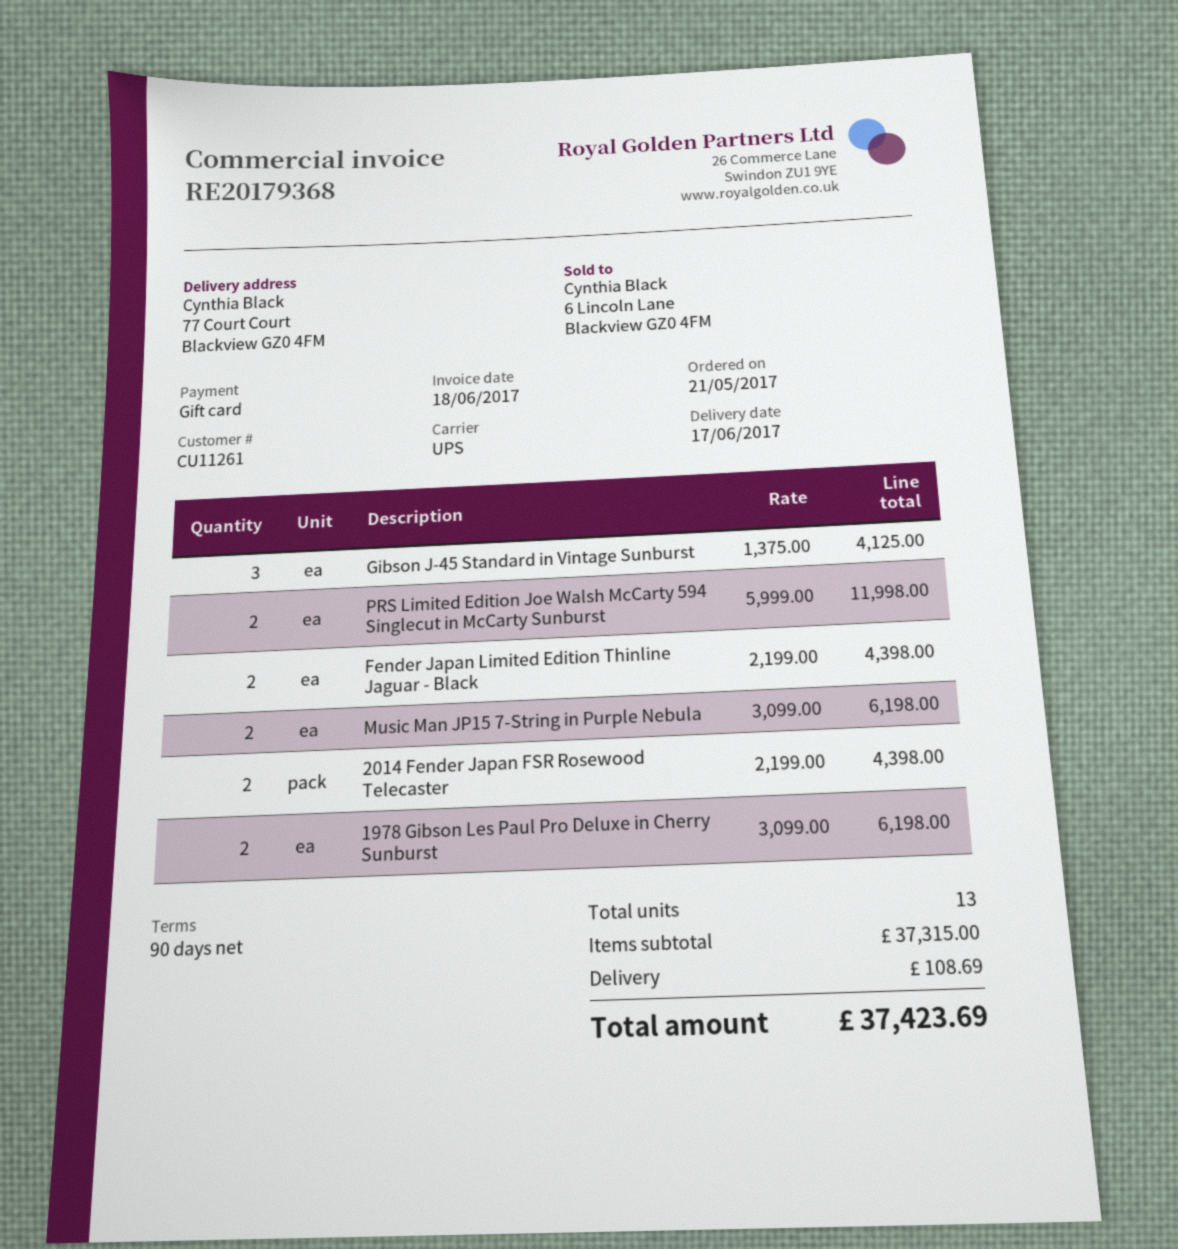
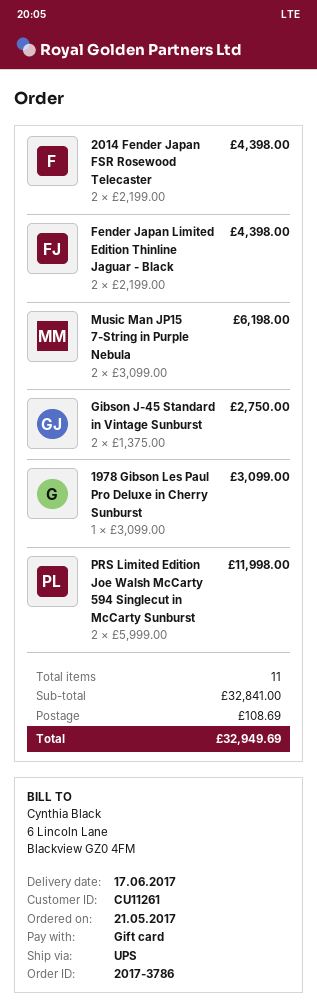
Gibson J-45 Standard in Vintage Sunburst: 3 x 1375.00 = 4125.00 -> 2 x 1375.00 = 2750.00
1978 Gibson Les Paul Pro Deluxe in Cherry Sunburst: 2 x 3099.00 = 6198.00 -> 1 x 3099.00 = 3099.00
total quantity: 13 -> 11
subtotal: 37315.00 -> 32841.00
total: 37423.69 -> 32949.69

